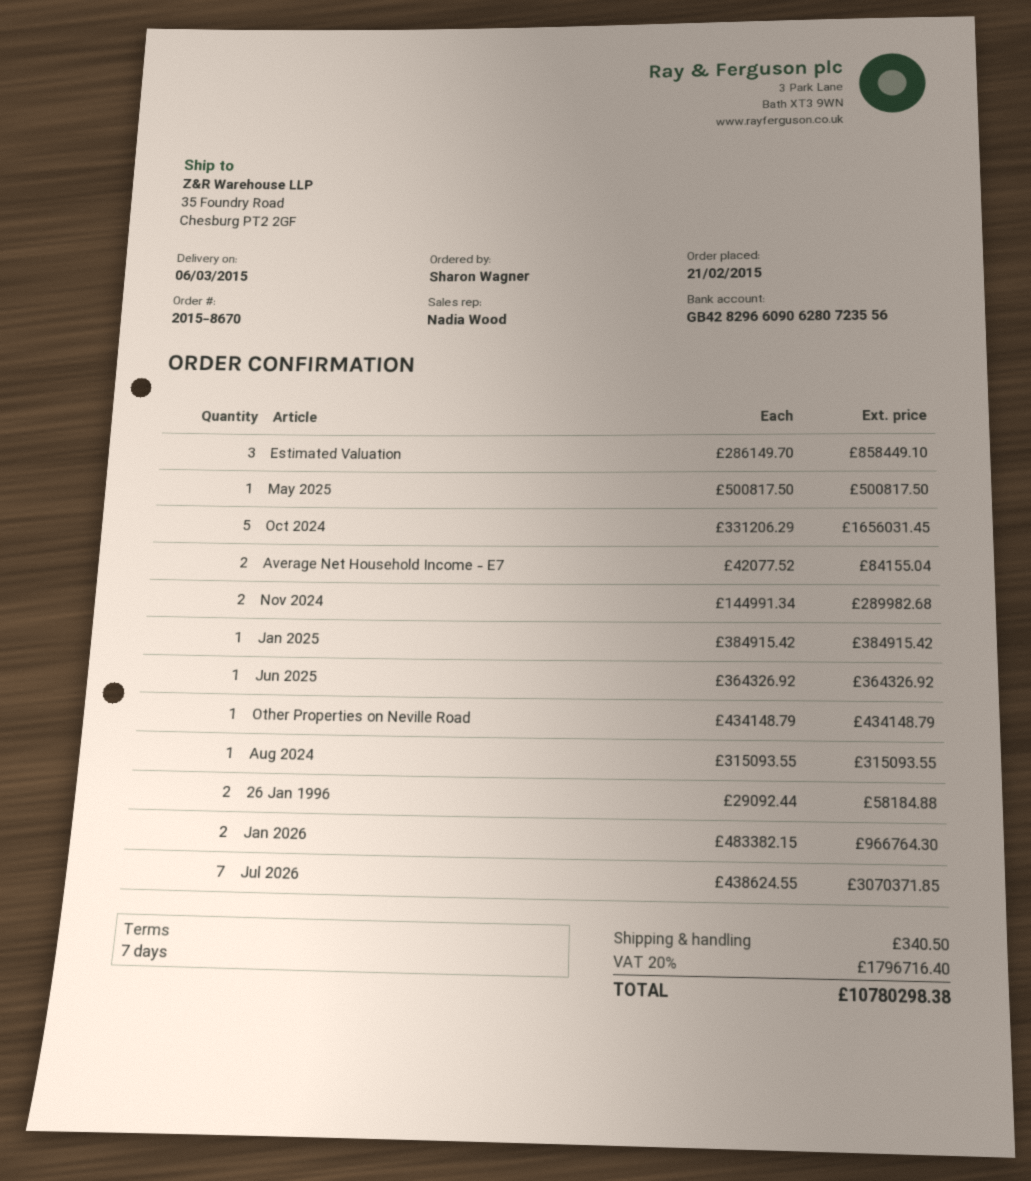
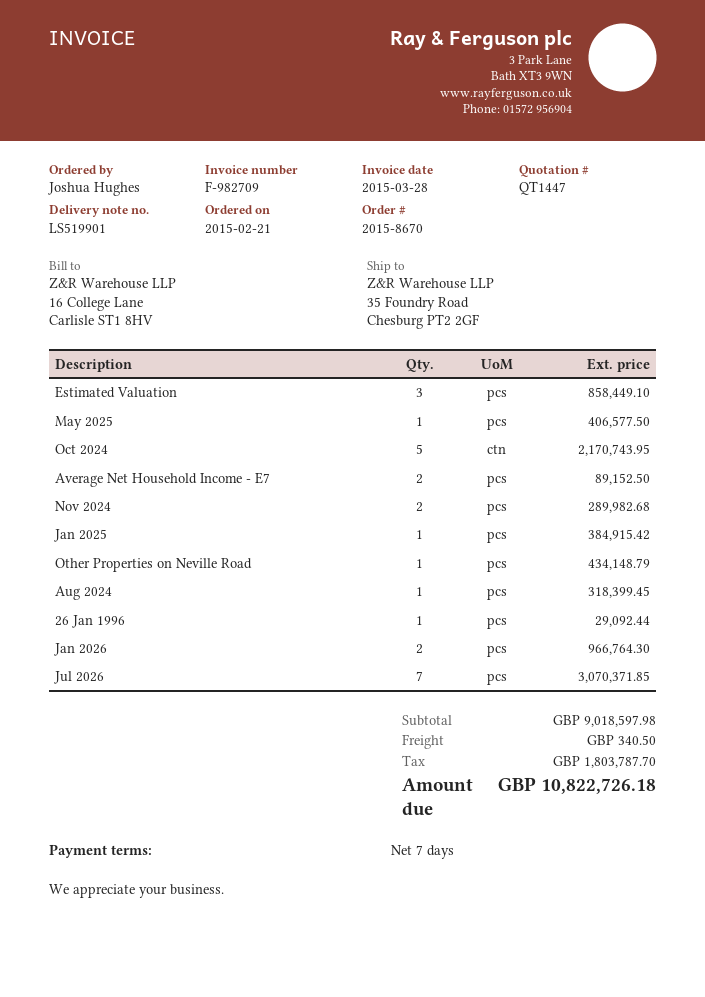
ordered by: Sharon Wagner -> Joshua Hughes
May 2025: 1 for 500817.50 -> 1 for 406577.50
Oct 2024: 5 for 1656031.45 -> 5 for 2170743.95
Average Net Household Income - E7: 2 for 84155.04 -> 2 for 89152.50
Jun 2025: 1 for 364326.92 -> none
Aug 2024: 1 for 315093.55 -> 1 for 318399.45
26 Jan 1996: 2 for 58184.88 -> 1 for 29092.44
tax: 1796716.40 -> 1803787.70
total: 10780298.38 -> 10822726.18

